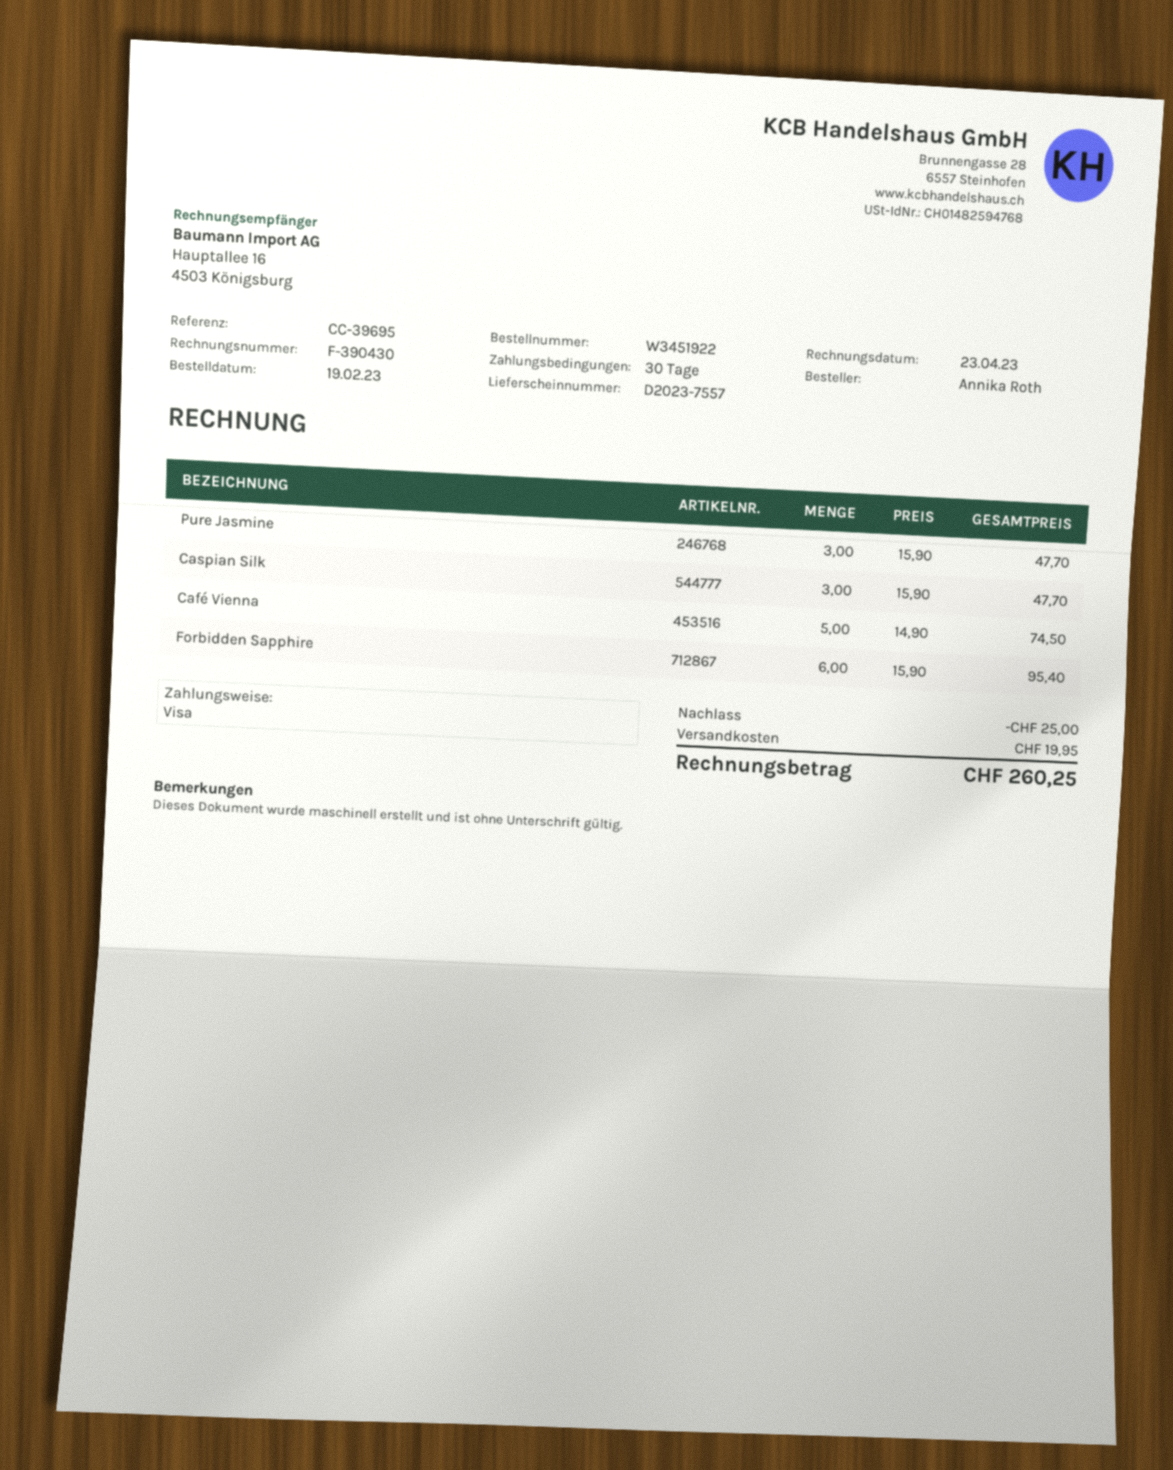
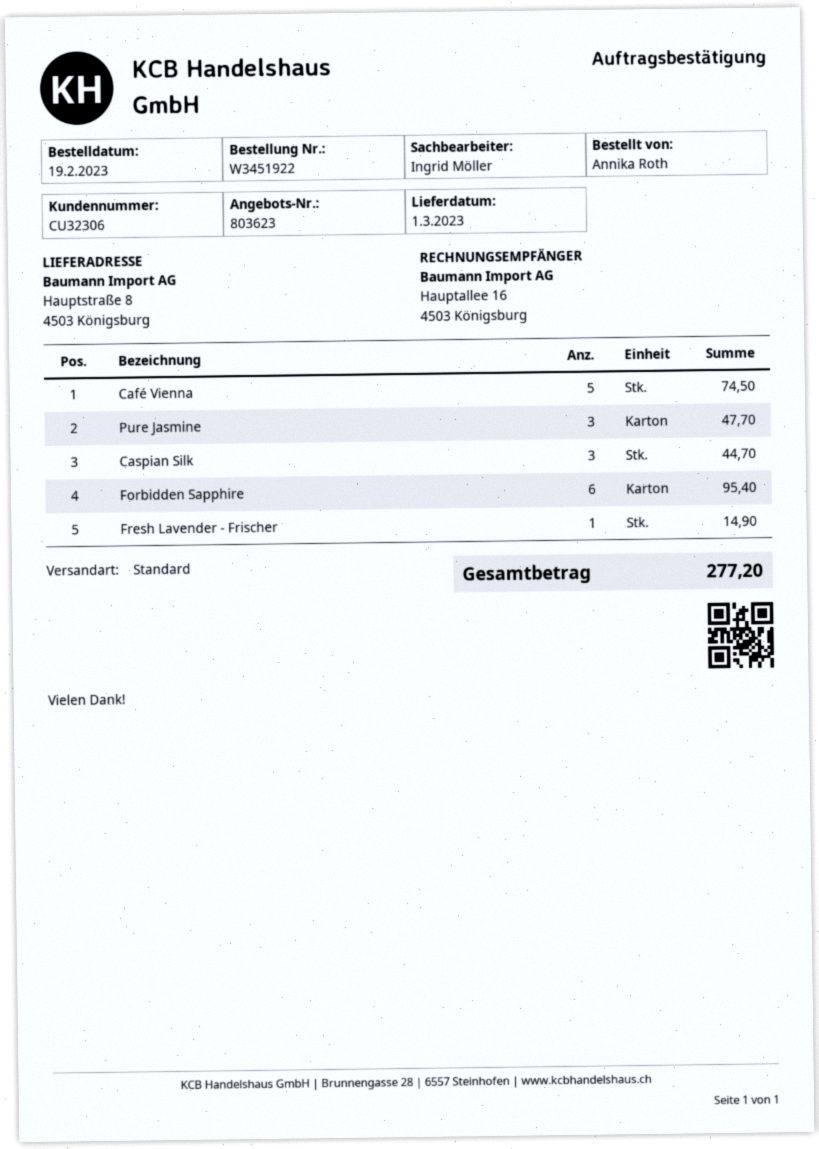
Caspian Silk: 3 for 47.70 -> 3 for 44.70
Fresh Lavender - Frischer: none -> 1 for 14.90
discount: 25.00 -> none
shipping: 19.95 -> none
total: 260.25 -> 277.20

